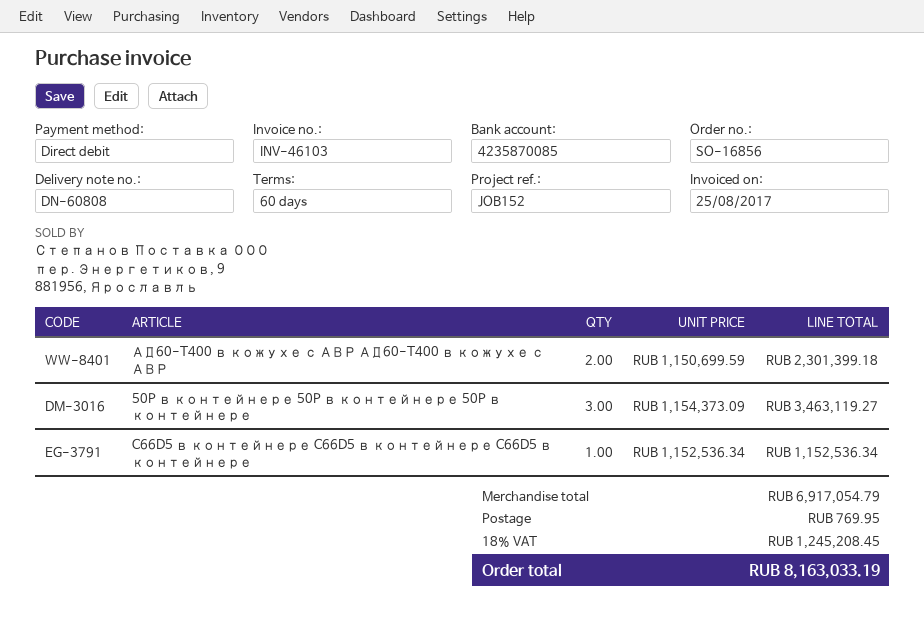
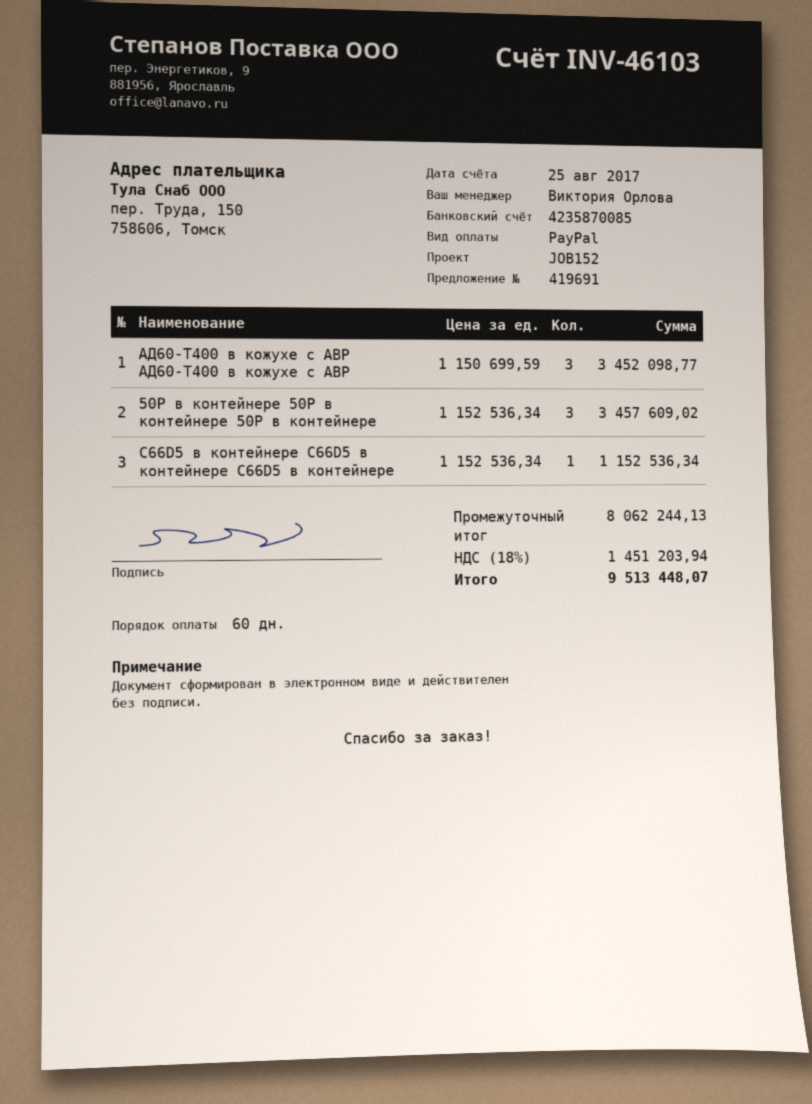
payment method: direct debit -> PayPal
АД60-T400 в кожухе с АВР АД60-T400 в кожухе с АВР: 2 x 1150699.59 = 2301399.18 -> 3 x 1150699.59 = 3452098.77
50P в контейнере 50P в контейнере 50P в контейнере: 3 x 1154373.09 = 3463119.27 -> 3 x 1152536.34 = 3457609.02
subtotal: 6917054.79 -> 8062244.13
shipping: 769.95 -> none
tax: 18% = 1245208.45 -> 18% = 1451203.94
total: 8163033.19 -> 9513448.07

